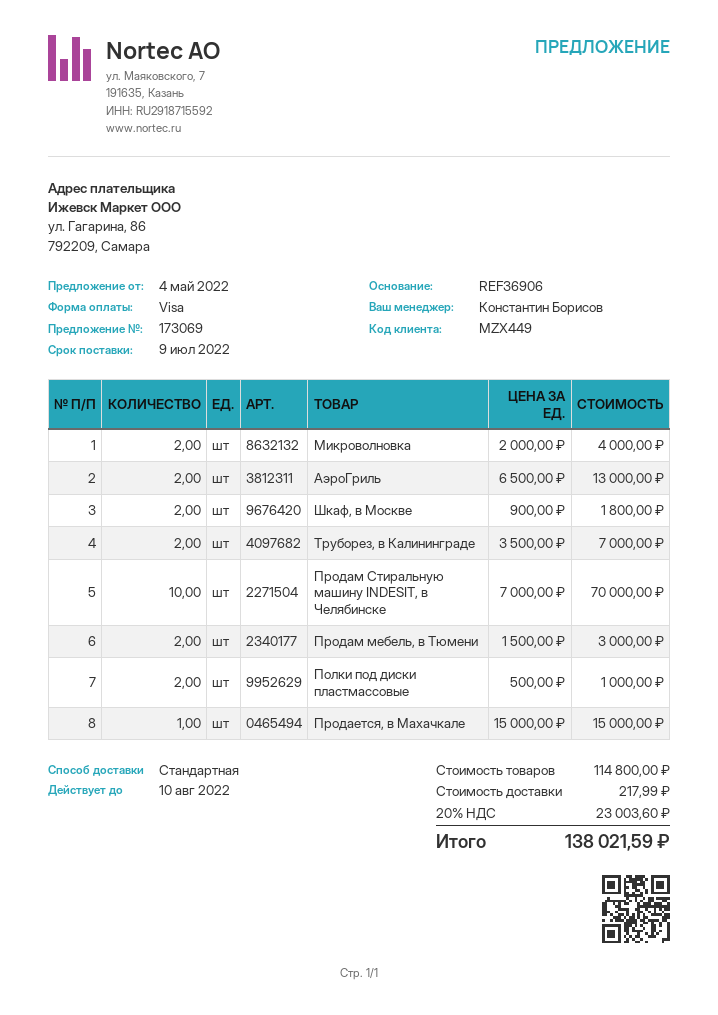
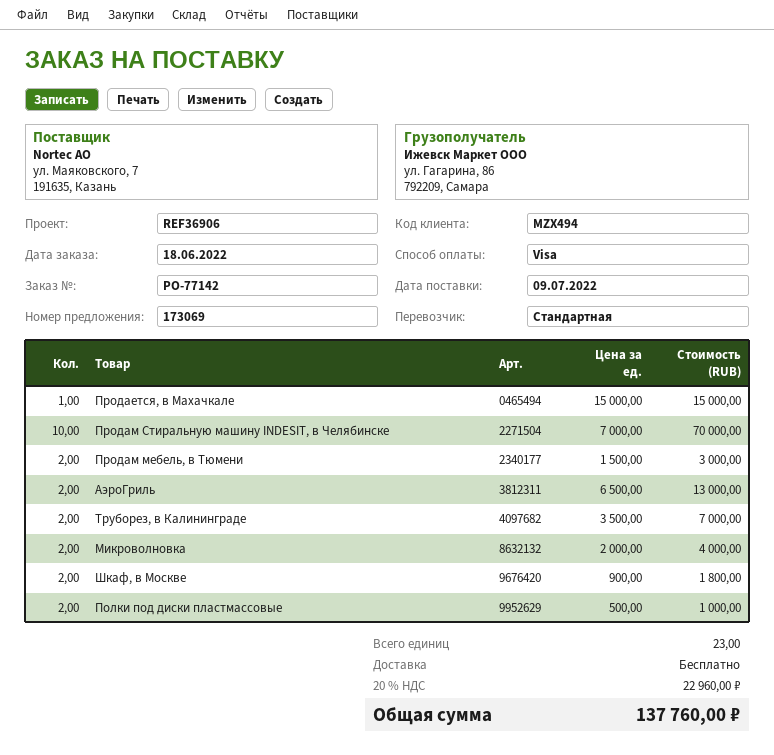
customer number: MZX449 -> MZX494
shipping: 217.99 -> 0.00
tax: 20% = 23003.60 -> 20% = 22960.00
total: 138021.59 -> 137760.00

